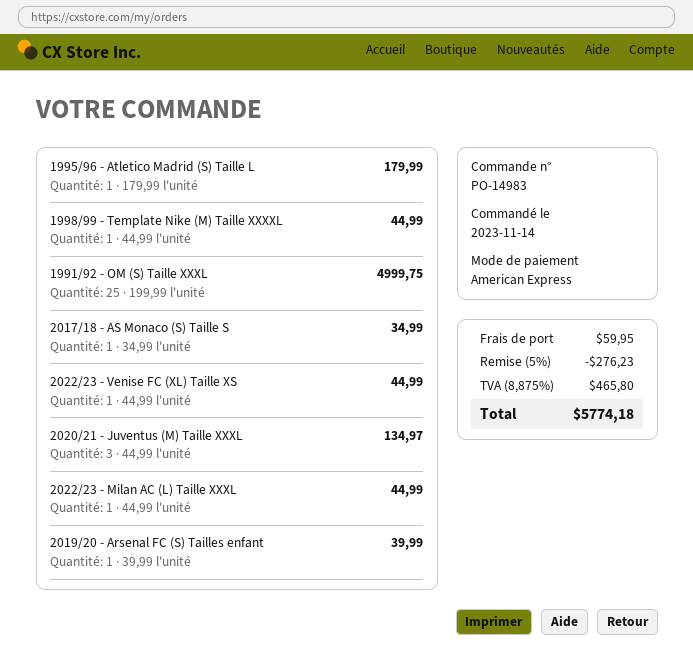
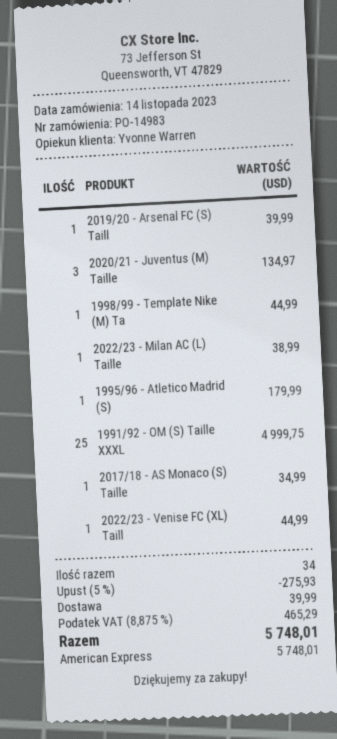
2022/23 - Milan AC (L) Taille XXXL: 1 for 44.99 -> 1 for 38.99
discount: 5% = 276.23 -> 5% = 275.93
shipping: 59.95 -> 39.99
tax: 8.875% = 465.80 -> 8.875% = 465.29
total: 5774.18 -> 5748.01

